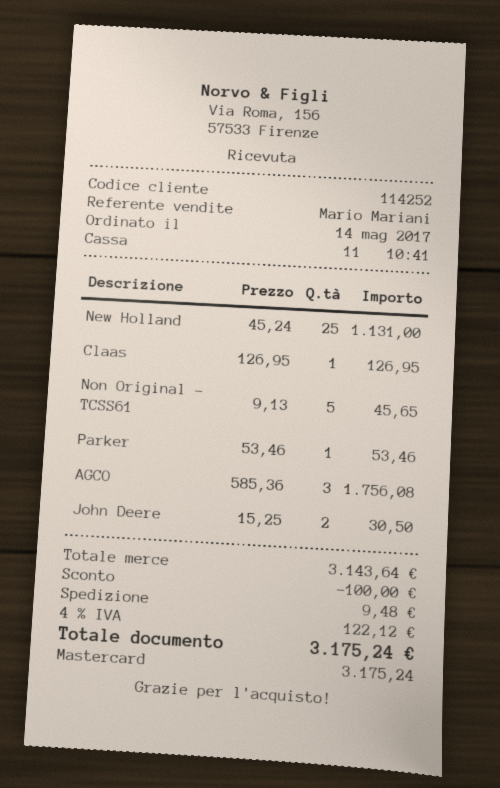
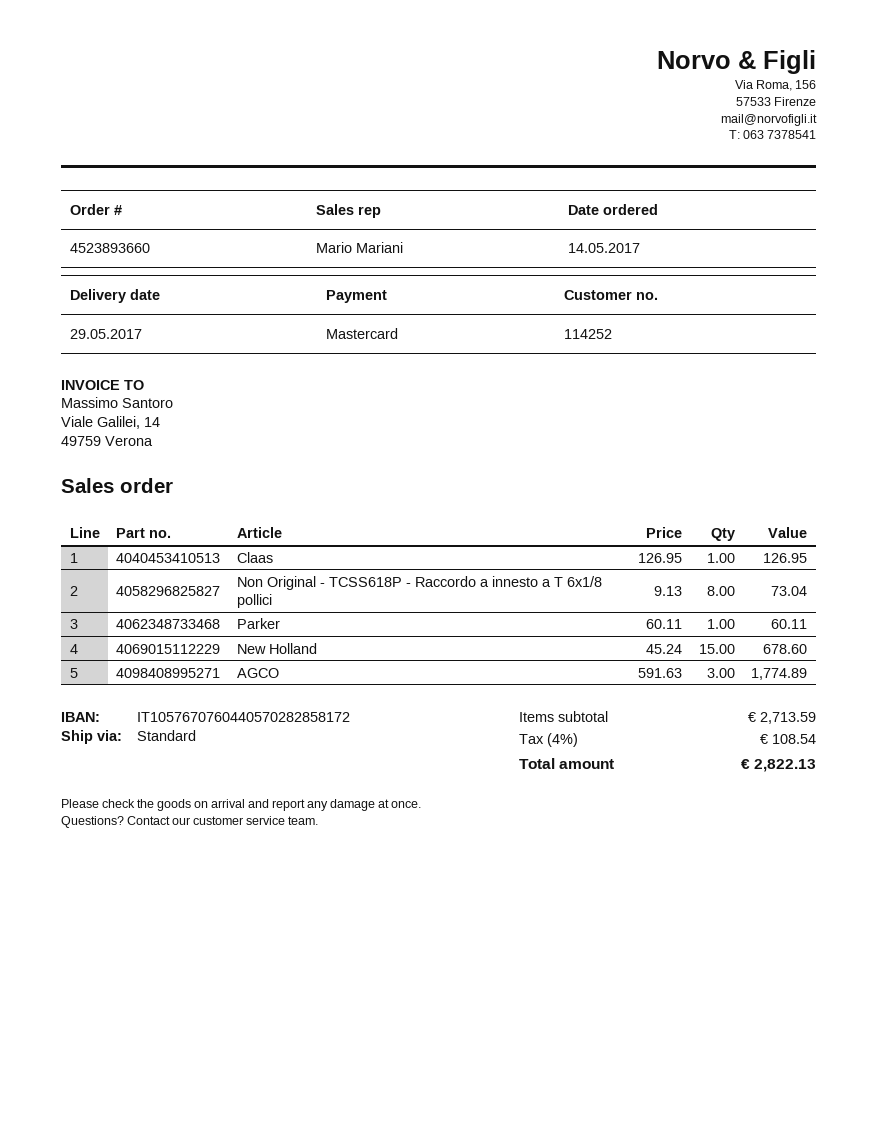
New Holland: 25 x 45.24 = 1131.00 -> 15 x 45.24 = 678.60
Non Original - TCSS61: 5 x 9.13 = 45.65 -> 8 x 9.13 = 73.04
Parker: 1 x 53.46 = 53.46 -> 1 x 60.11 = 60.11
AGCO: 3 x 585.36 = 1756.08 -> 3 x 591.63 = 1774.89
John Deere: 2 x 15.25 = 30.50 -> none
subtotal: 3143.64 -> 2713.59
discount: 100.00 -> none
shipping: 9.48 -> none
tax: 4% = 122.12 -> 4% = 108.54
total: 3175.24 -> 2822.13

